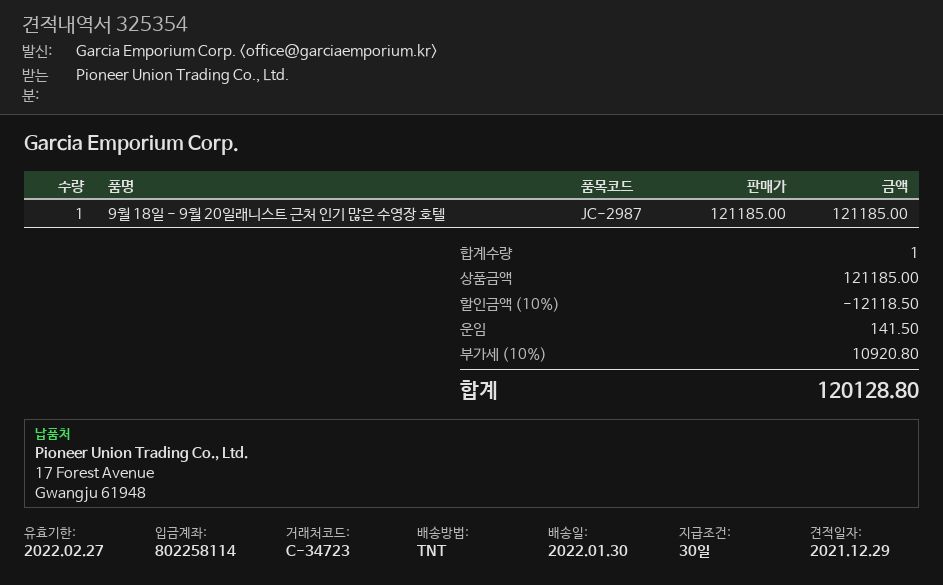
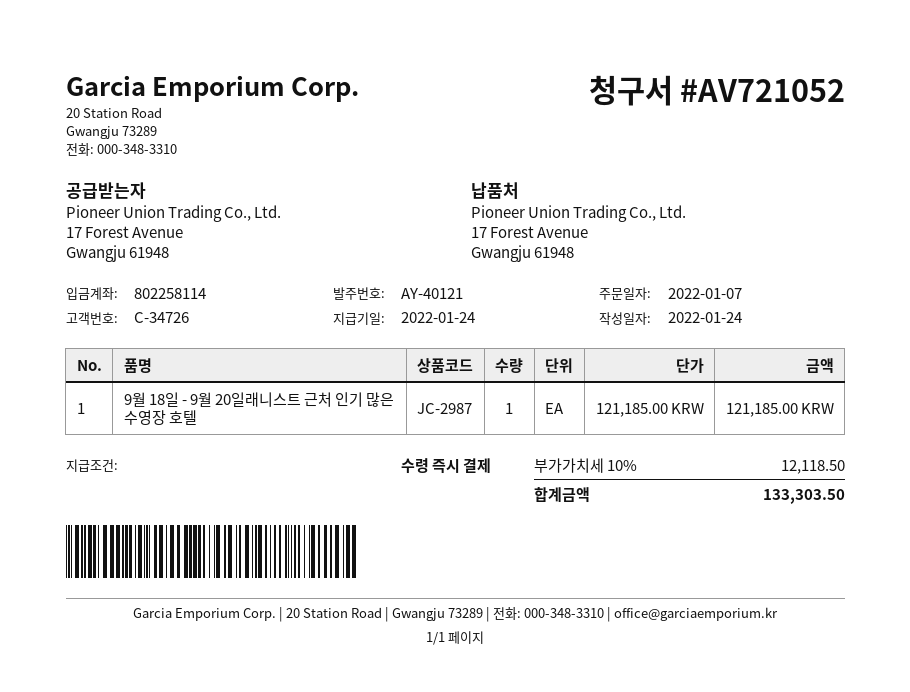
payment terms: 30 days -> on receipt
customer number: C-34723 -> C-34726
discount: 10% = 12118.50 -> none
shipping: 141.50 -> none
tax: 10% = 10920.80 -> 10% = 12118.50
total: 120128.80 -> 133303.50

